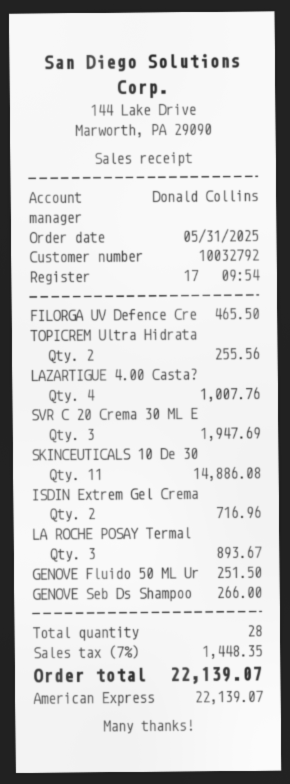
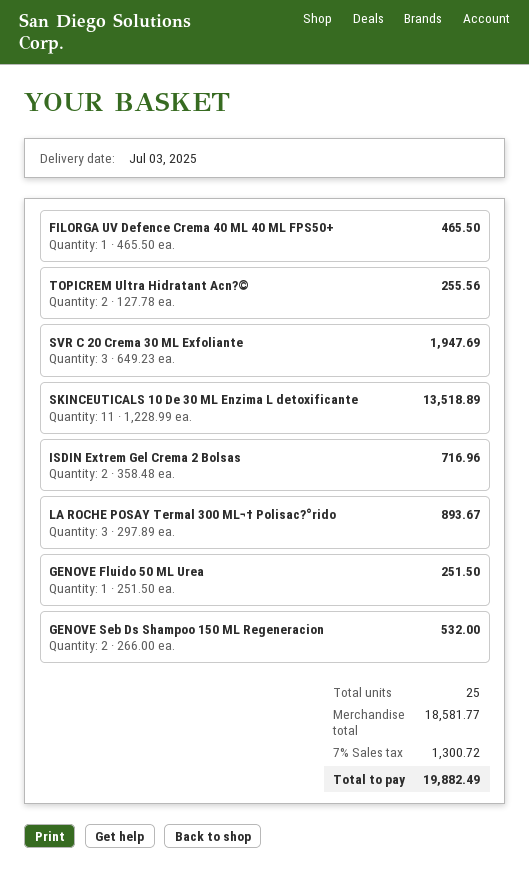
LAZARTIGUE 4.00 Casta?: 4 for 1007.76 -> none
SKINCEUTICALS 10 De 30: 11 for 14886.08 -> 11 for 13518.89
GENOVE Seb Ds Shampoo: 1 for 266.00 -> 2 for 532.00
total quantity: 28 -> 25
tax: 7% = 1448.35 -> 7% = 1300.72
total: 22139.07 -> 19882.49

